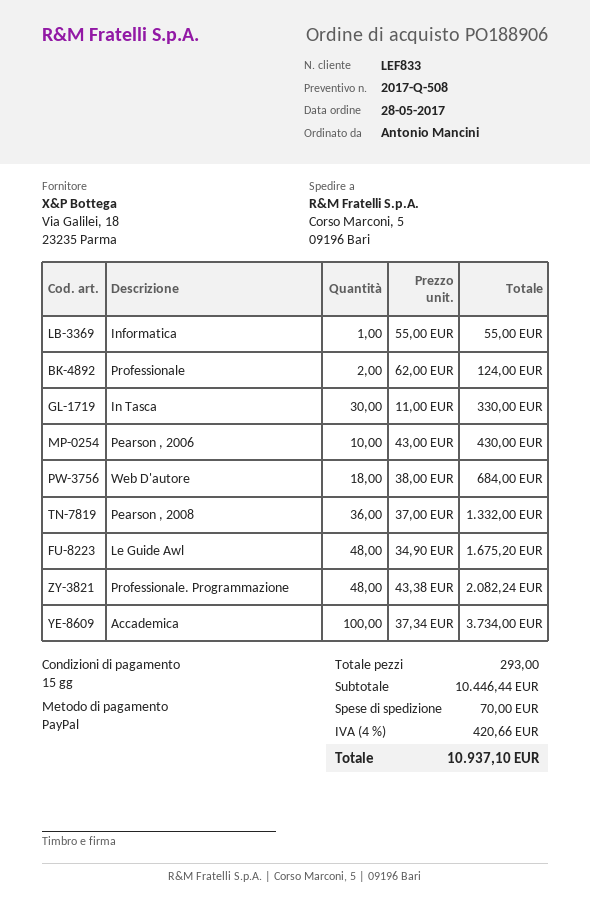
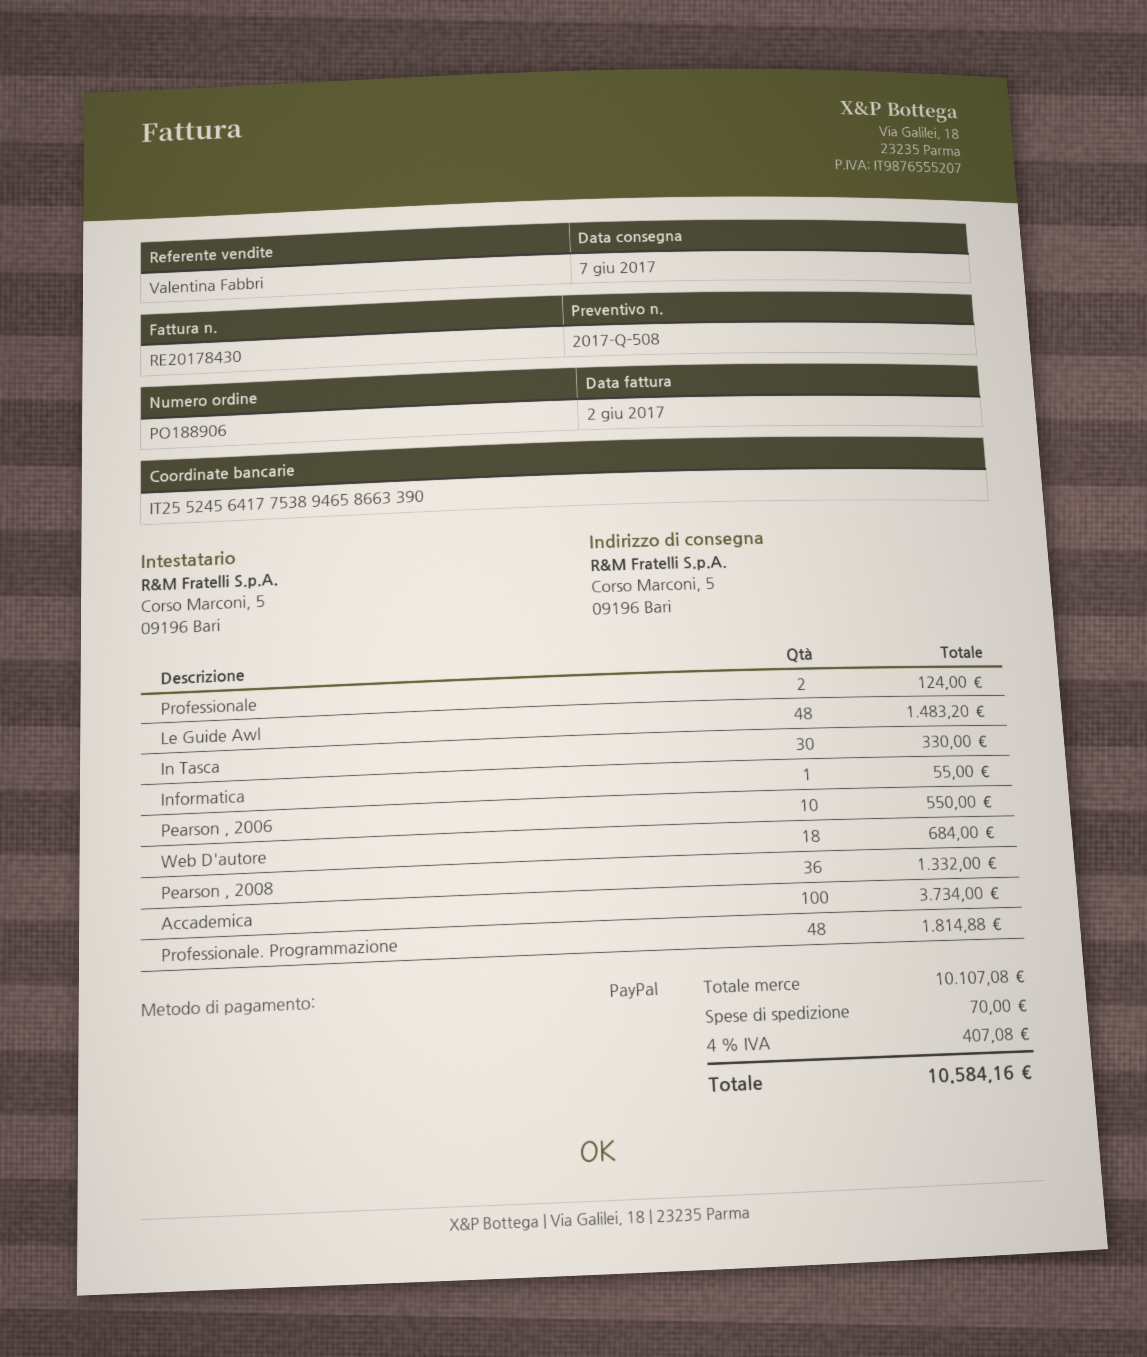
Pearson , 2006: 10 for 430.00 -> 10 for 550.00
Le Guide Awl: 48 for 1675.20 -> 48 for 1483.20
Professionale. Programmazione: 48 for 2082.24 -> 48 for 1814.88
subtotal: 10446.44 -> 10107.08
tax: 4% = 420.66 -> 4% = 407.08
total: 10937.10 -> 10584.16

